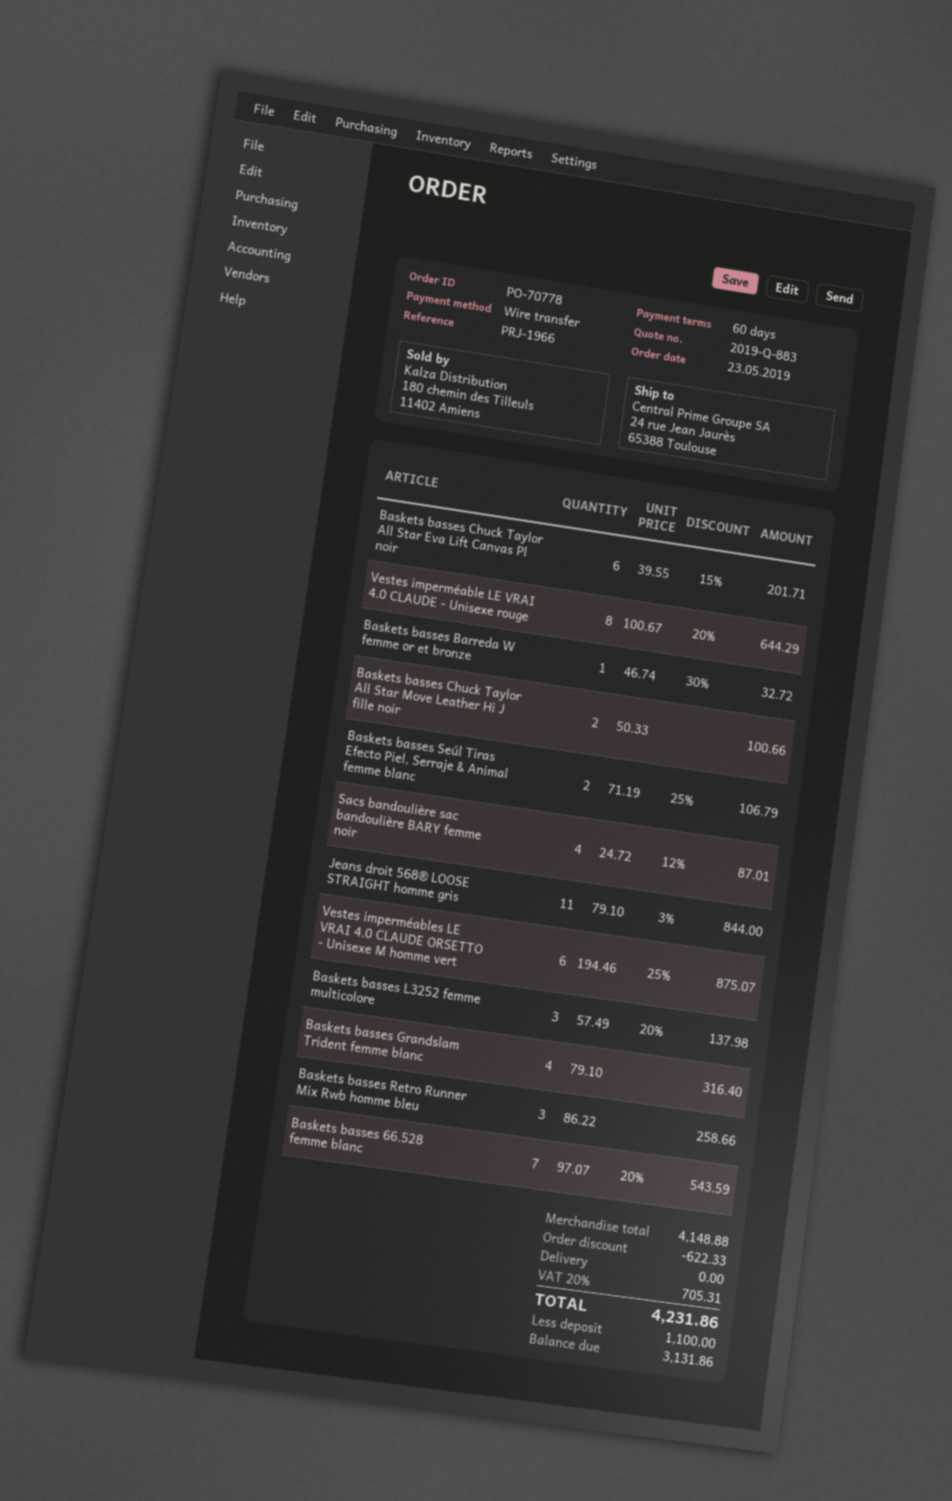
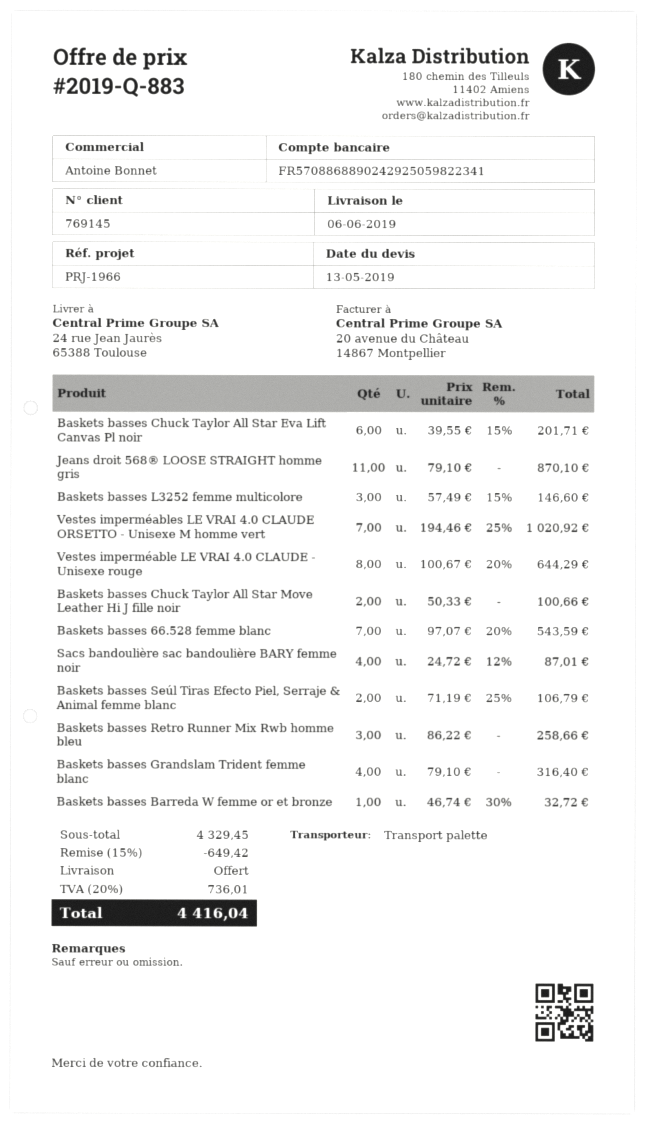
Jeans droit 568® LOOSE STRAIGHT homme gris: 11 x 79.10 - 3% = 844.00 -> 11 x 79.10 = 870.10
Vestes imperméables LE VRAI 4.0 CLAUDE ORSETTO - Unisexe M homme vert: 6 x 194.46 - 25% = 875.07 -> 7 x 194.46 - 25% = 1020.92
Baskets basses L3252 femme multicolore: 3 x 57.49 - 20% = 137.98 -> 3 x 57.49 - 15% = 146.60
subtotal: 4148.88 -> 4329.45
discount: 622.33 -> 649.42
tax: 20% = 705.31 -> 20% = 736.01
total: 4231.86 -> 4416.04

